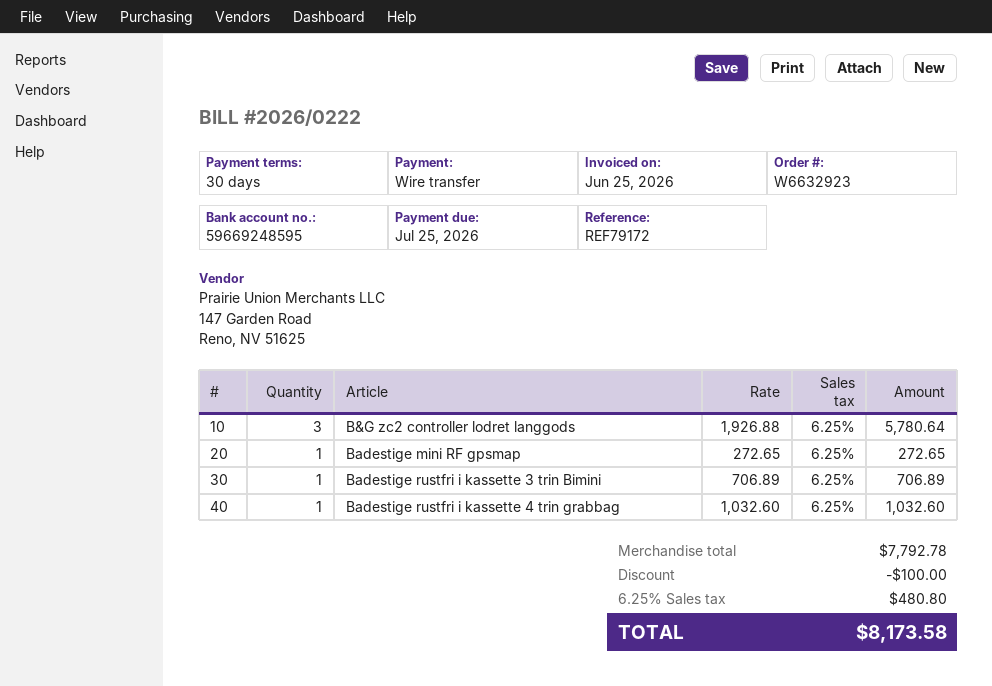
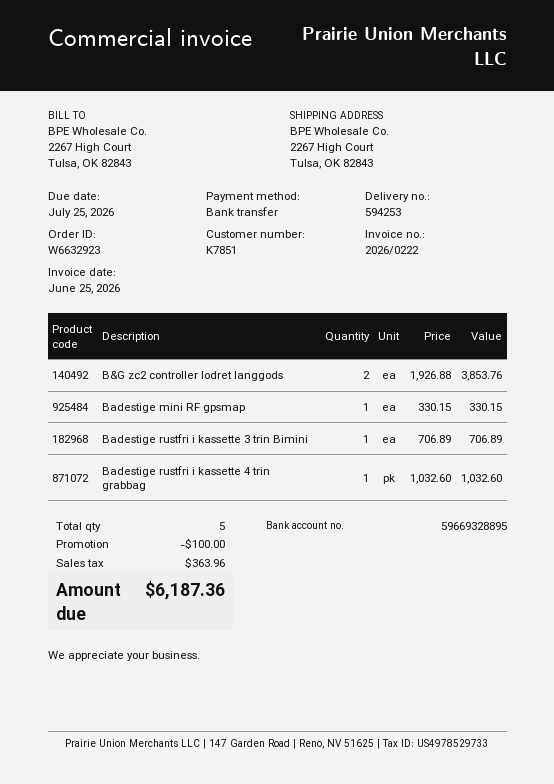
bank account: 59669248595 -> 59669328895
B&G zc2 controller lodret langgods: 3 x 1926.88 = 5780.64 -> 2 x 1926.88 = 3853.76
Badestige mini RF gpsmap: 1 x 272.65 = 272.65 -> 1 x 330.15 = 330.15
tax: 480.80 -> 363.96
total: 8173.58 -> 6187.36

